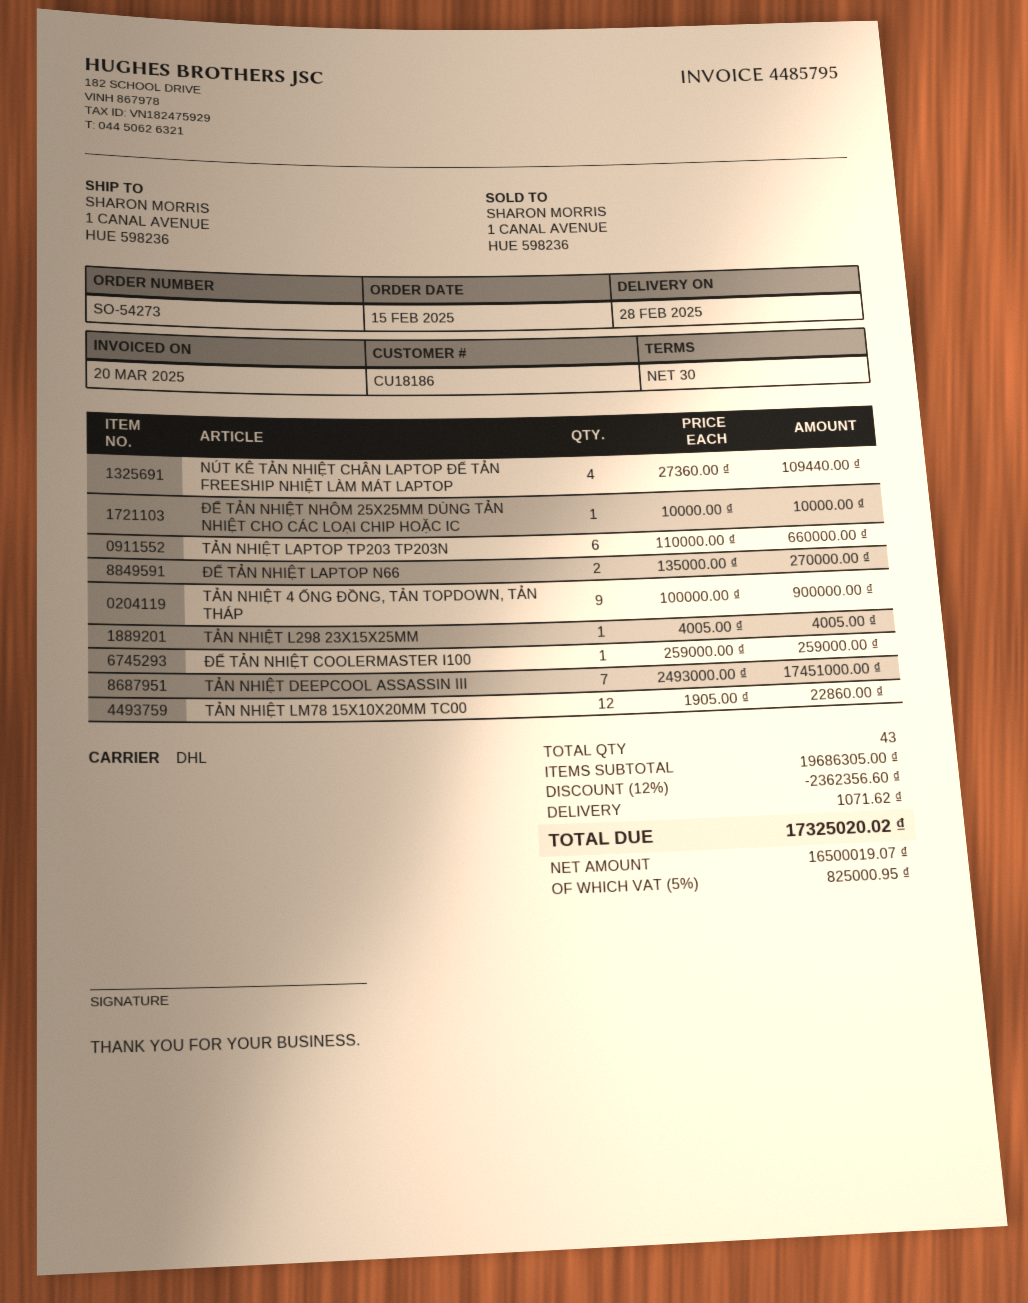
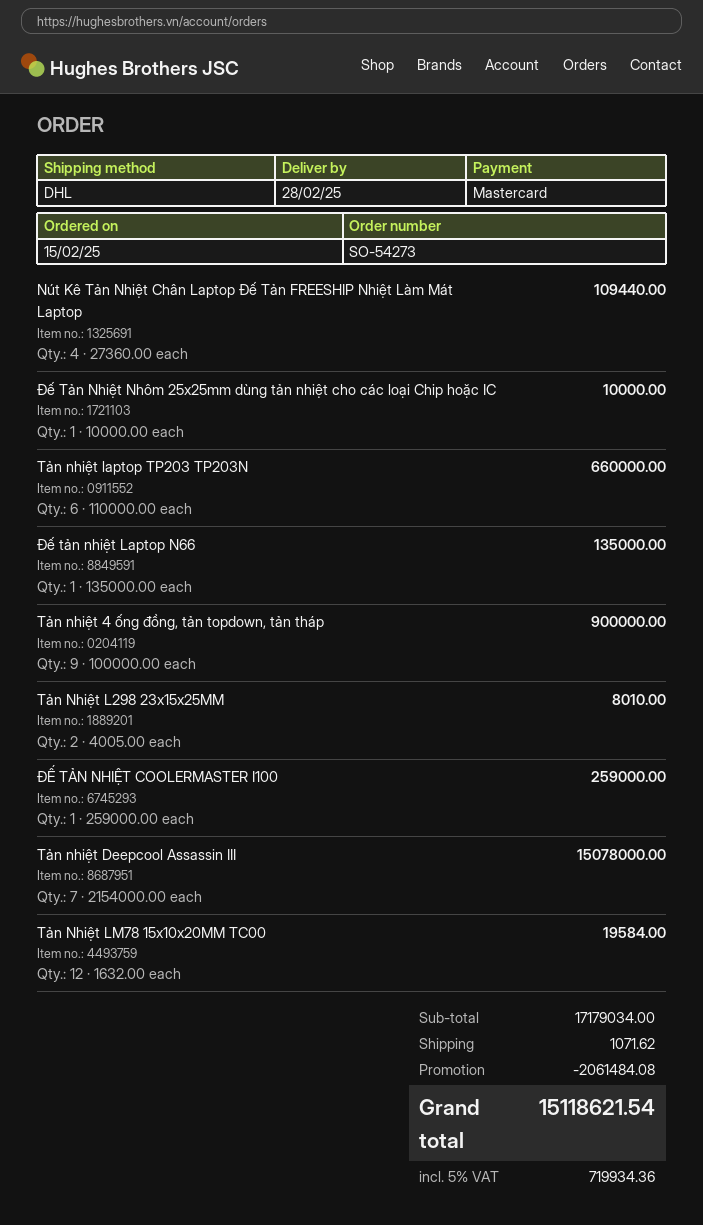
ĐẾ TẢN NHIỆT LAPTOP N66: 2 x 135000.00 = 270000.00 -> 1 x 135000.00 = 135000.00
TẢN NHIỆT L298 23X15X25MM: 1 x 4005.00 = 4005.00 -> 2 x 4005.00 = 8010.00
TẢN NHIỆT DEEPCOOL ASSASSIN III: 7 x 2493000.00 = 17451000.00 -> 7 x 2154000.00 = 15078000.00
TẢN NHIỆT LM78 15X10X20MM TC00: 12 x 1905.00 = 22860.00 -> 12 x 1632.00 = 19584.00
subtotal: 19686305.00 -> 17179034.00
discount: 2362356.60 -> 2061484.08
tax: 5% = 825000.95 -> 5% = 719934.36
total: 17325020.02 -> 15118621.54

